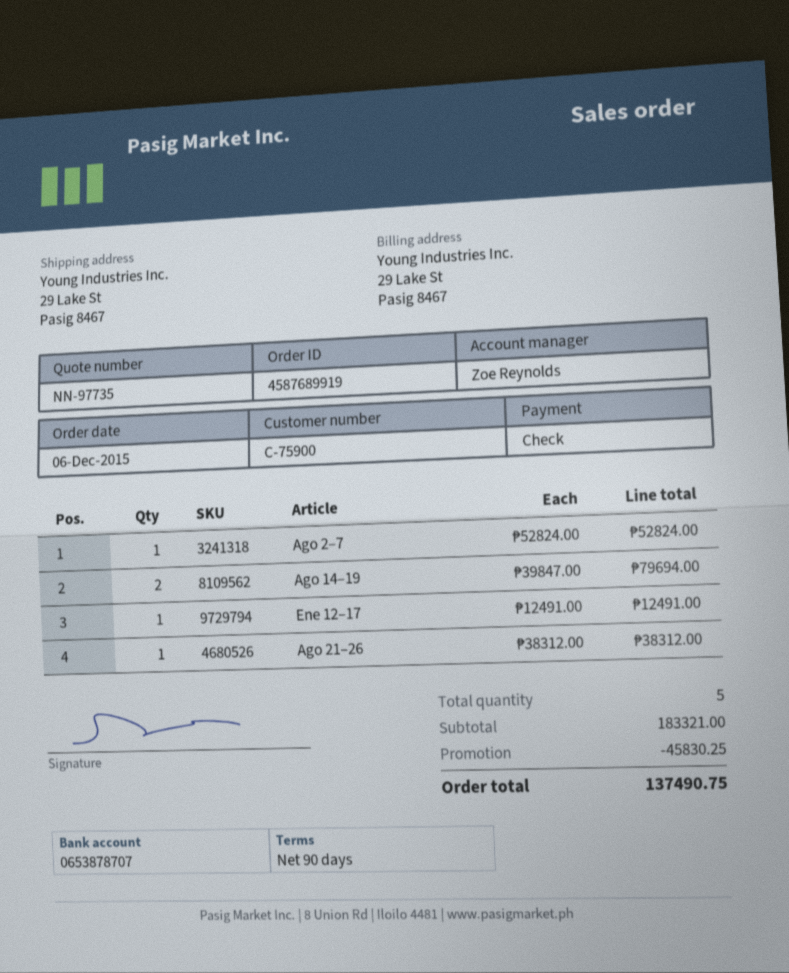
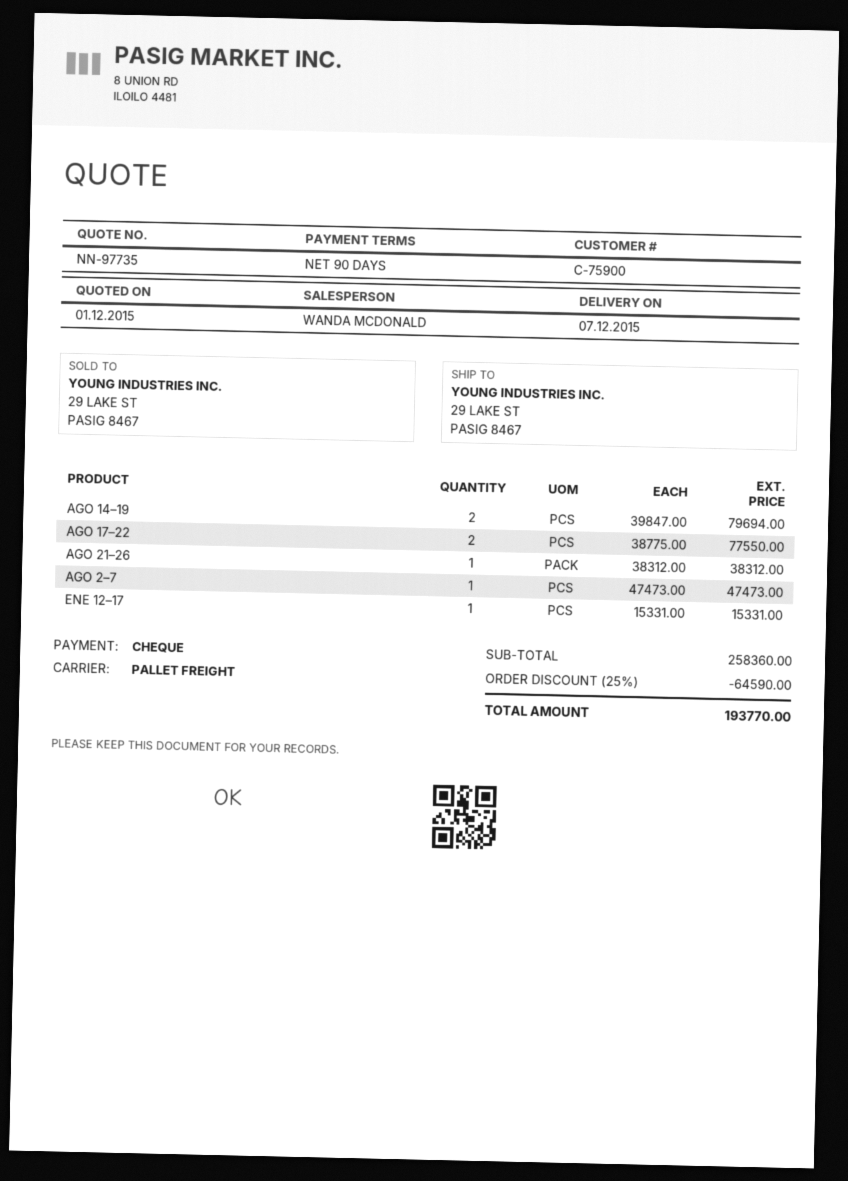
sales rep: Zoe Reynolds -> WANDA MCDONALD
Ago 2–7: 1 x 52824.00 = 52824.00 -> 1 x 47473.00 = 47473.00
Ene 12–17: 1 x 12491.00 = 12491.00 -> 1 x 15331.00 = 15331.00
AGO 17–22: none -> 2 x 38775.00 = 77550.00
subtotal: 183321.00 -> 258360.00
discount: 45830.25 -> 64590.00
total: 137490.75 -> 193770.00

